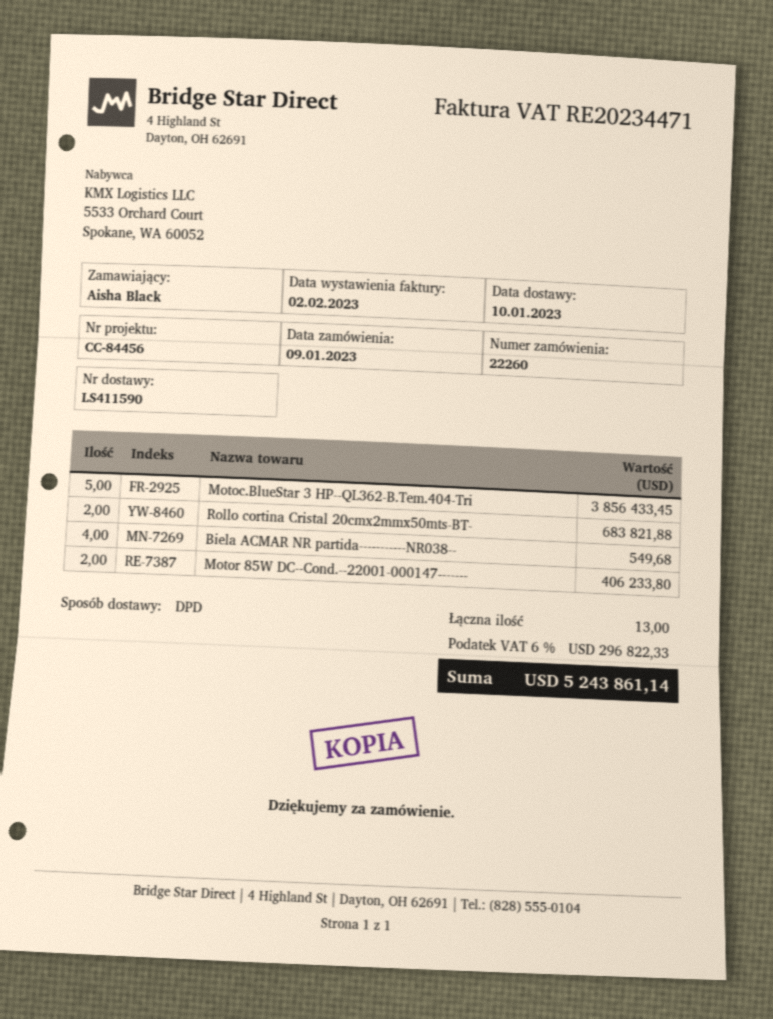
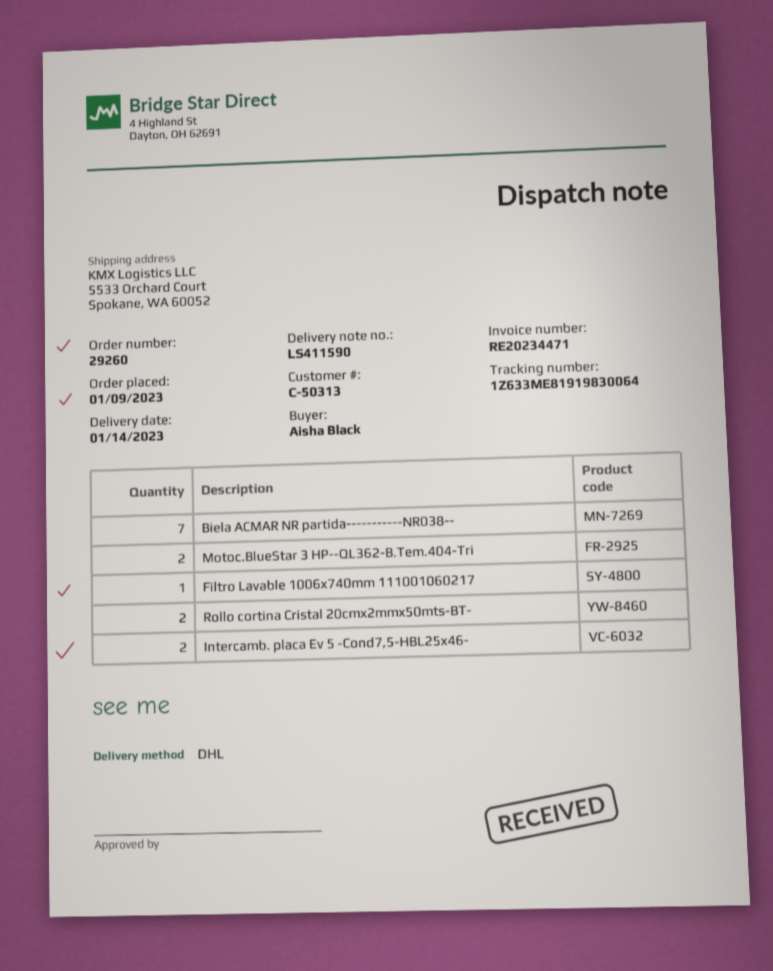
order number: 22260 -> 29260
delivery date: 2023-01-10 -> 2023-01-14
shipping method: DPD -> DHL
Motoc.BlueStar 3 HP--QL362-B.Tem.404-Tri: 5 -> 2
Biela ACMAR NR partida-----------NR038--: 4 -> 7
Motor 85W DC--Cond.--22001-000147-------: 2 -> none
Filtro Lavable 1006x740mm 111001060217: none -> 1
Intercamb. placa Ev 5 -Cond7,5-HBL25x46-: none -> 2

